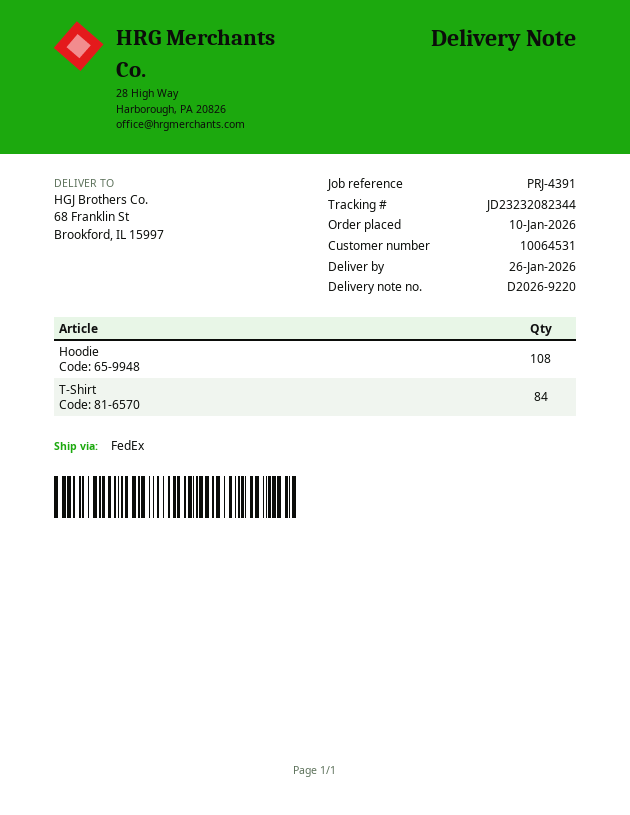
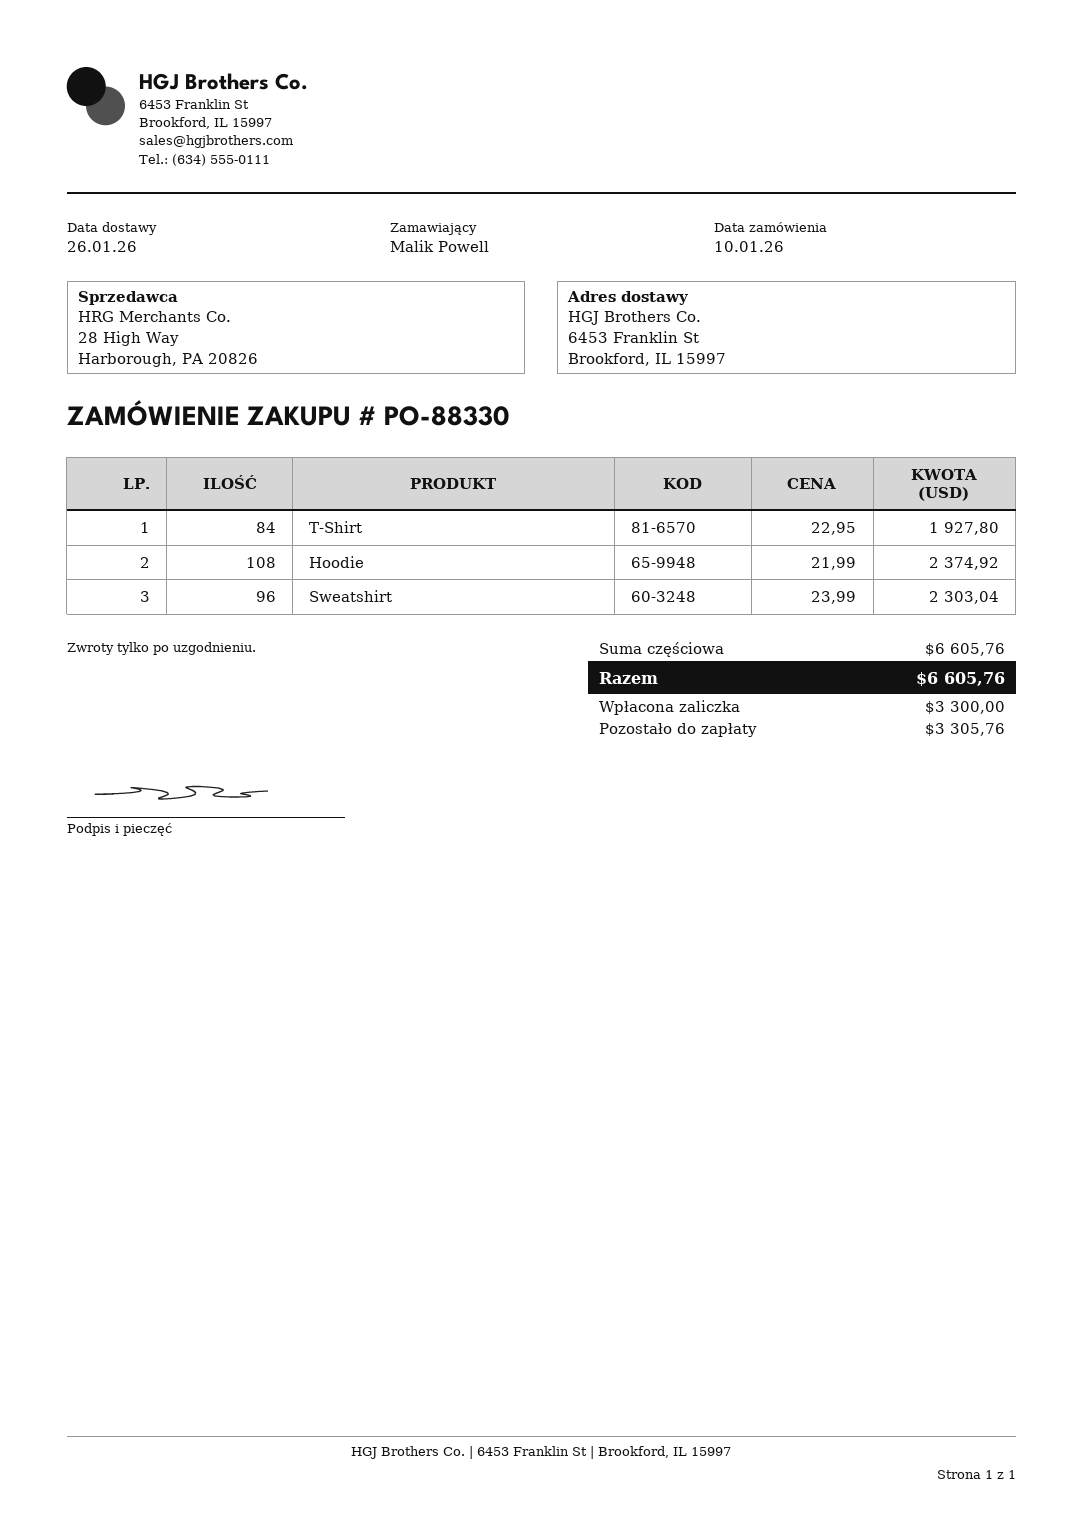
ship to: 68 Franklin St, Brookford, IL 15997 -> 6453 Franklin St, Brookford, IL 15997
Sweatshirt: none -> 96

